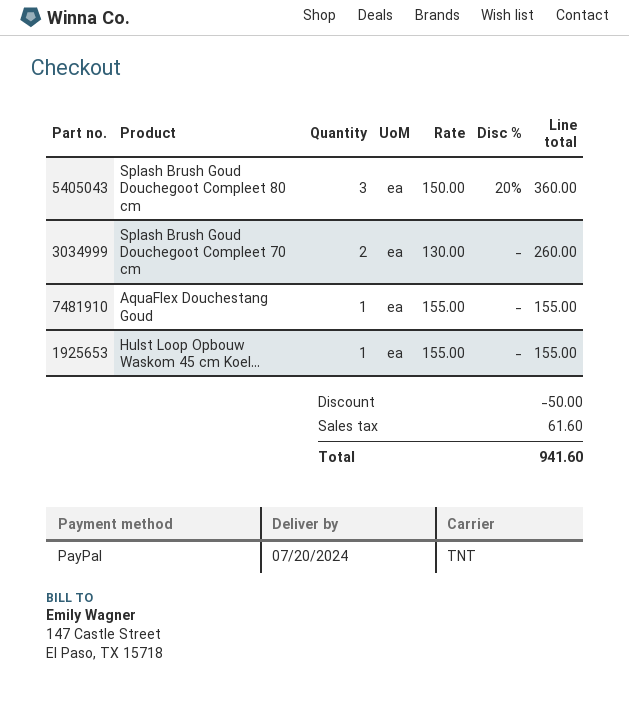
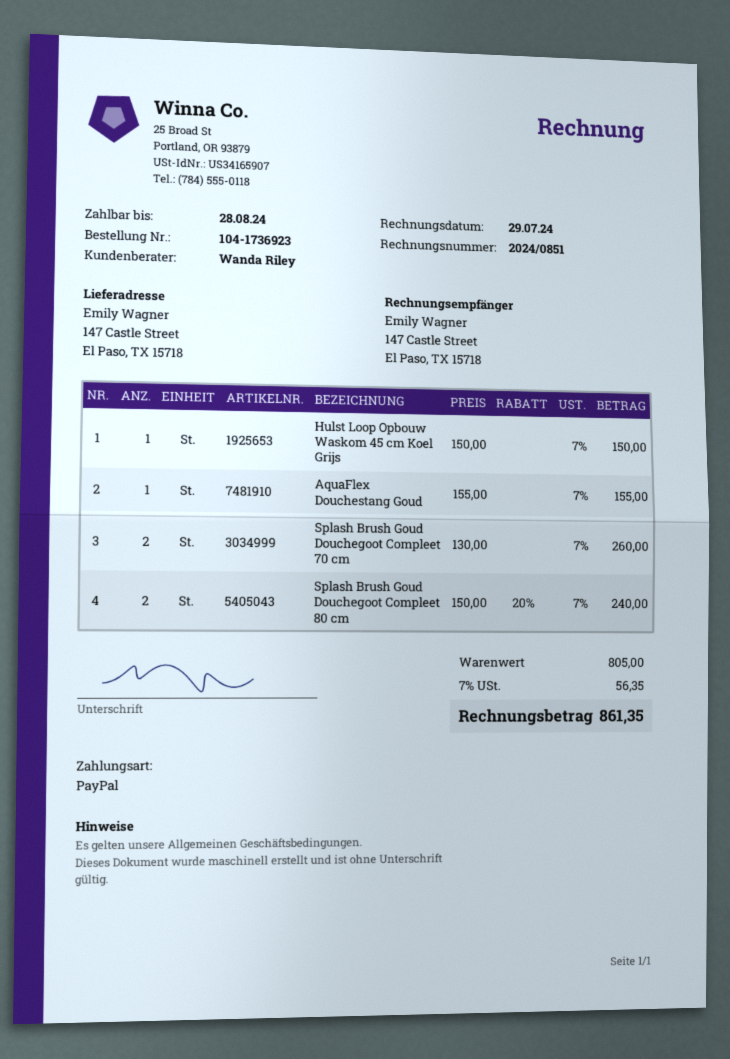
Splash Brush Goud Douchegoot Compleet 80 cm: 3 x 150.00 - 20% = 360.00 -> 2 x 150.00 - 20% = 240.00
Hulst Loop Opbouw Waskom 45 cm Koel...: 1 x 155.00 = 155.00 -> 1 x 150.00 = 150.00
discount: 50.00 -> none
tax: 61.60 -> 56.35
total: 941.60 -> 861.35

